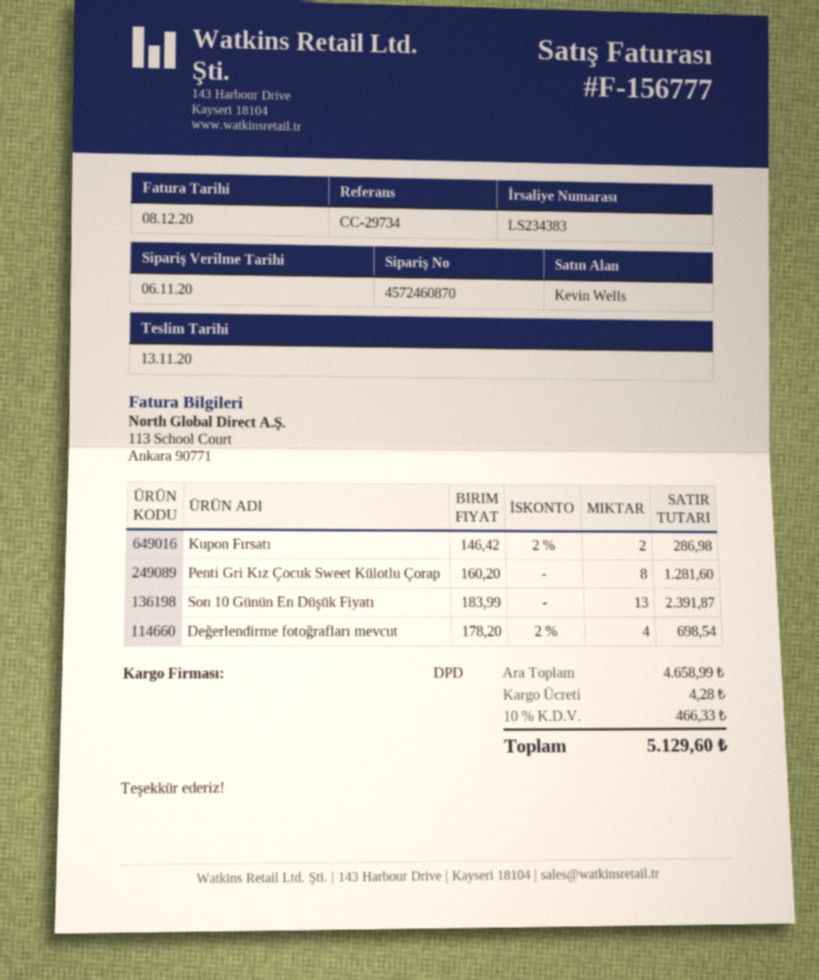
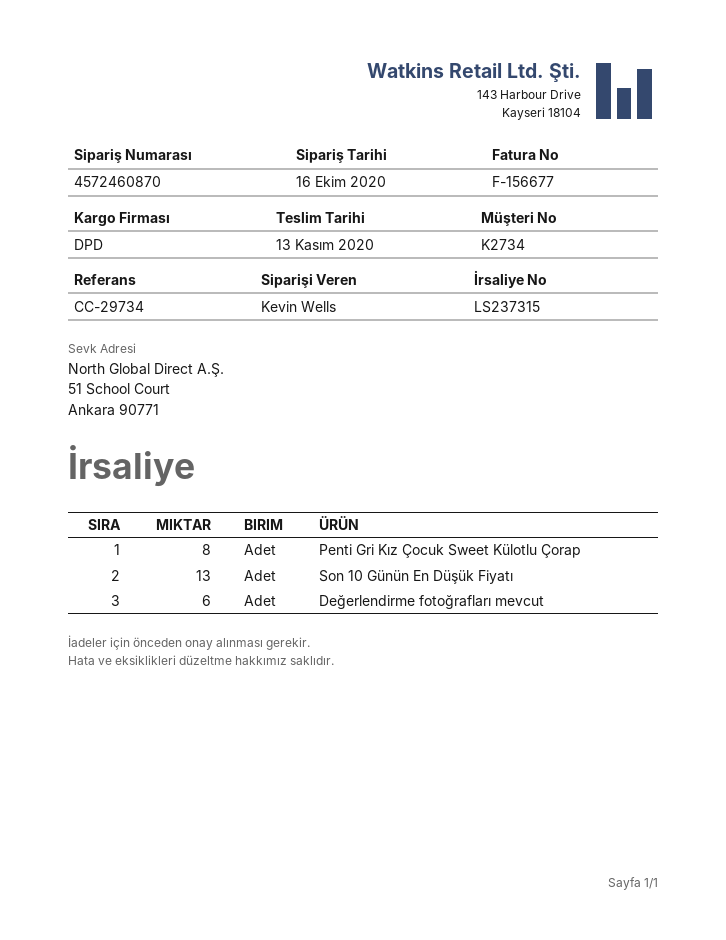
order date: 2020-11-06 -> 2020-10-16
delivery note number: LS234383 -> LS237315
invoice number: F-156777 -> F-156677
Kupon Fırsatı: 2 -> none
Değerlendirme fotoğrafları mevcut: 4 -> 6

